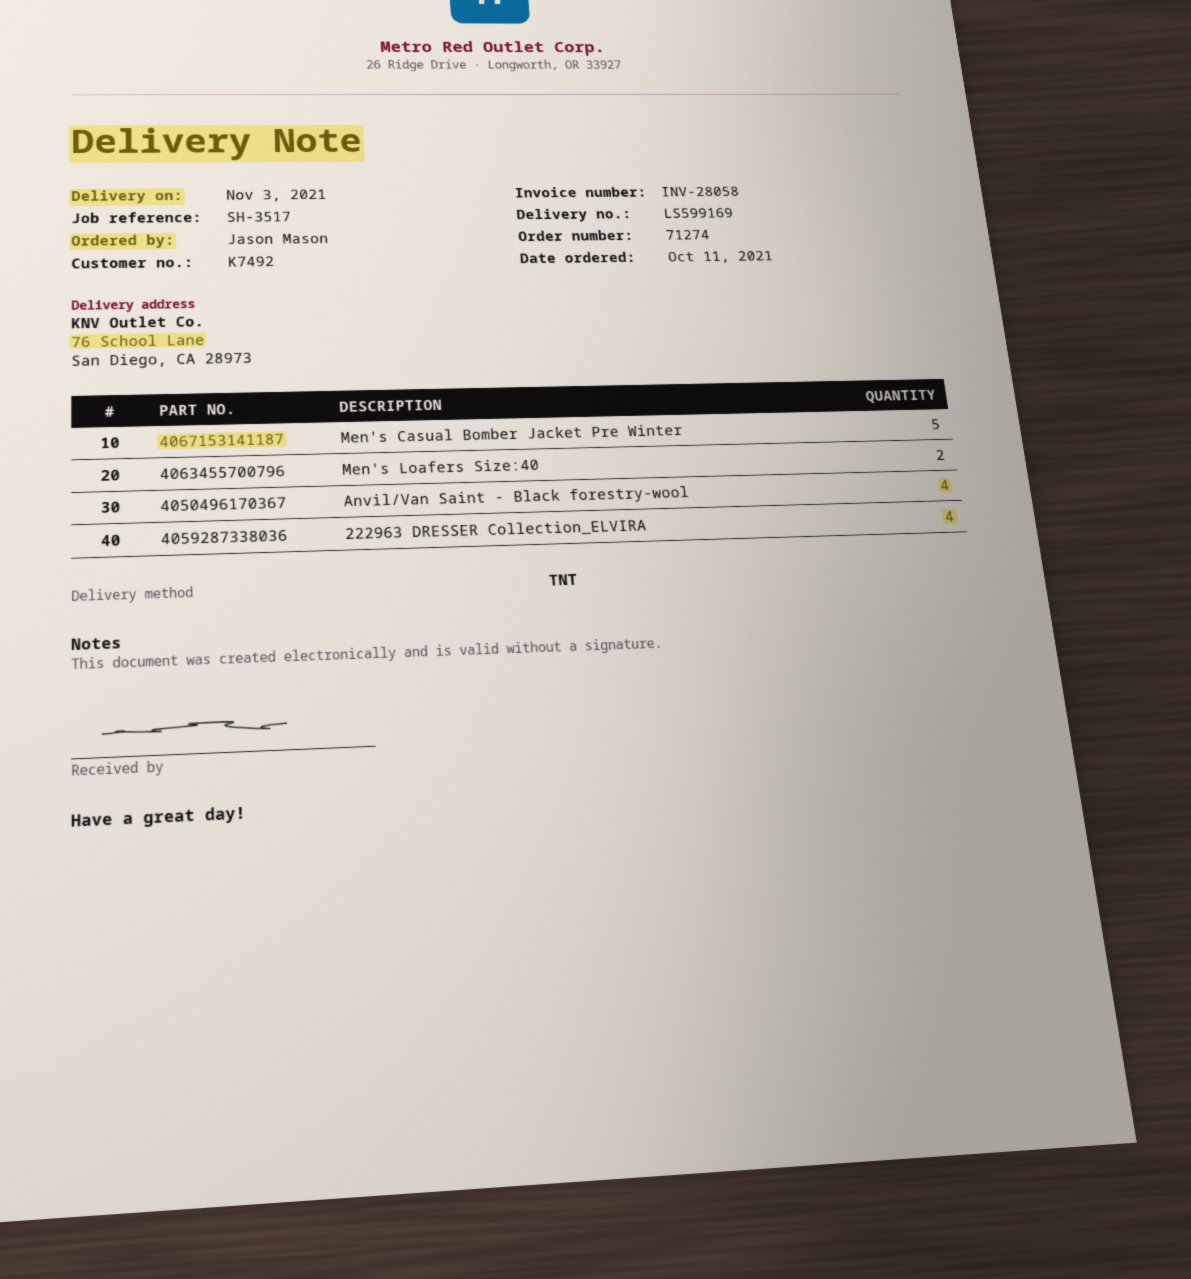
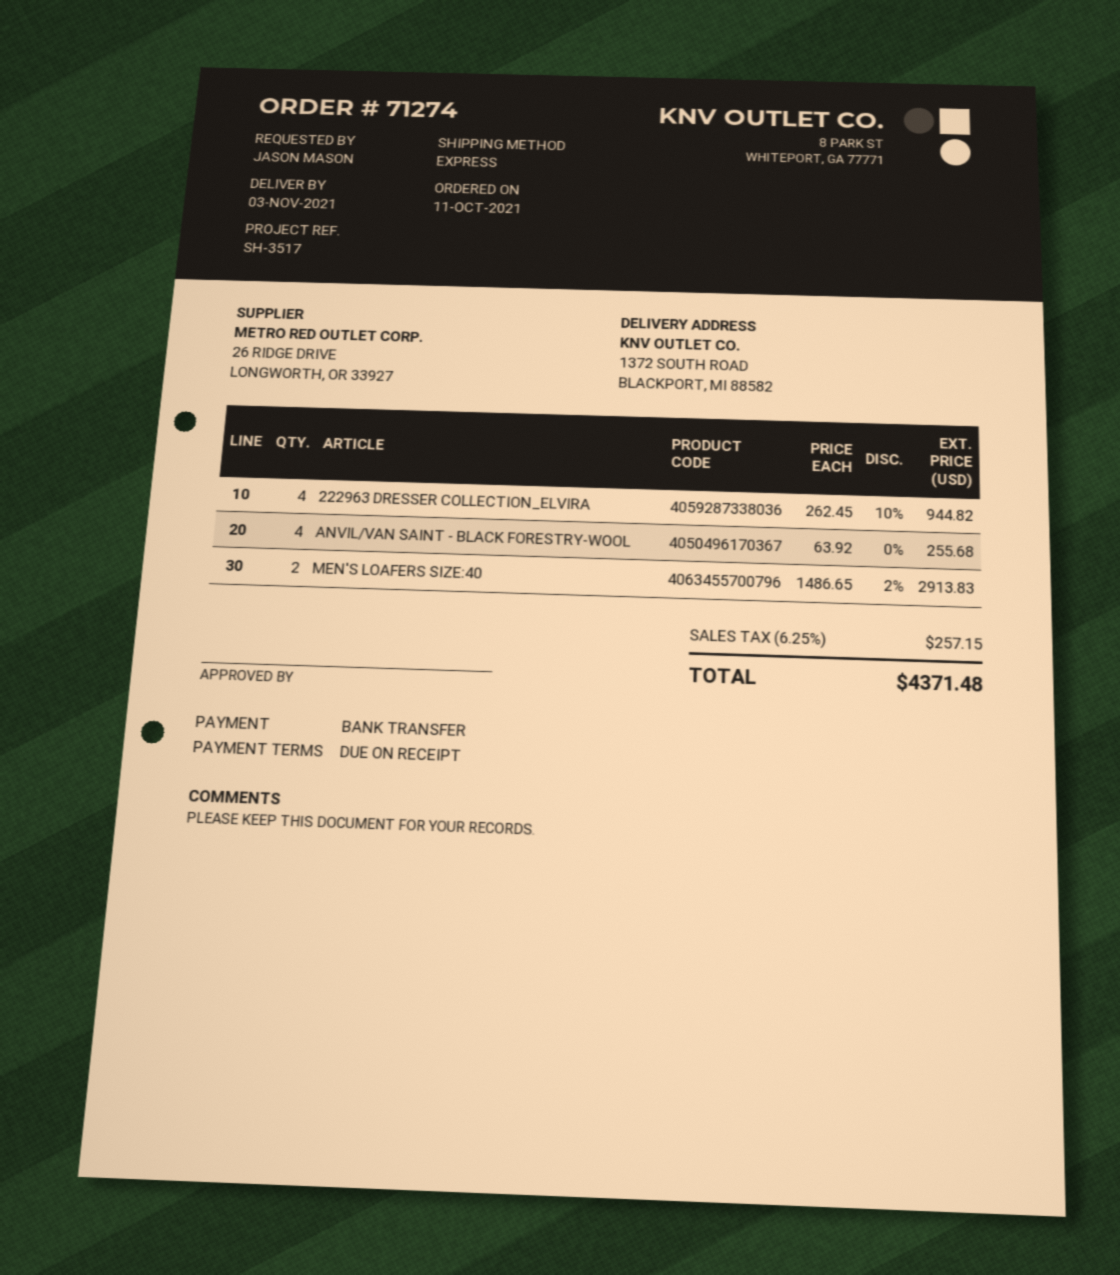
shipping method: TNT -> express
ship to: 76 School Lane, San Diego, CA 28973 -> 1372 SOUTH ROAD, BLACKPORT, MI 88582
Men's Casual Bomber Jacket Pre Winter: 5 -> none

